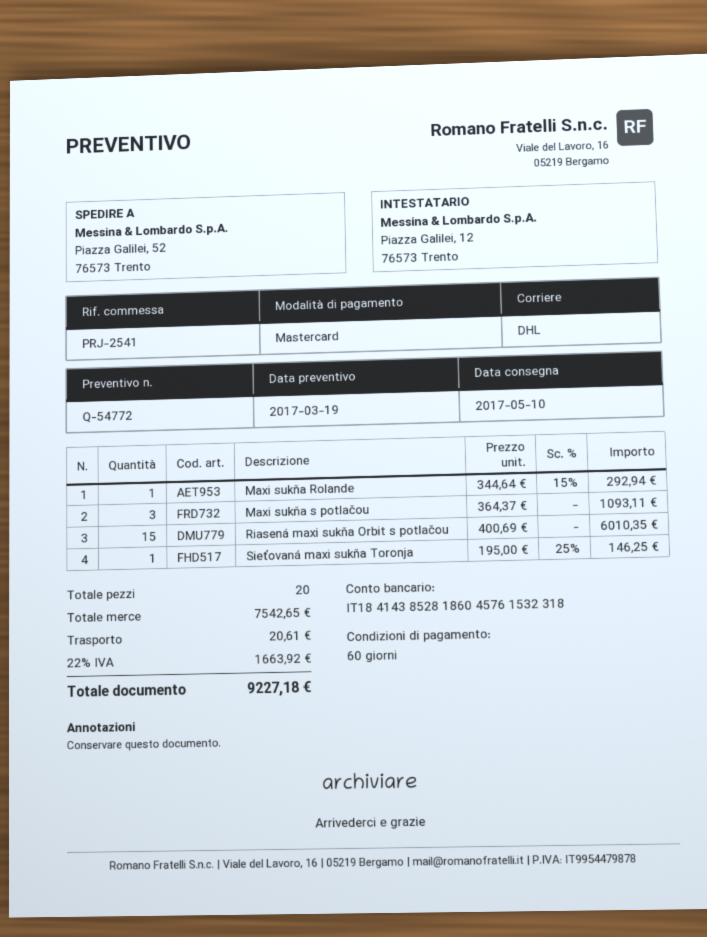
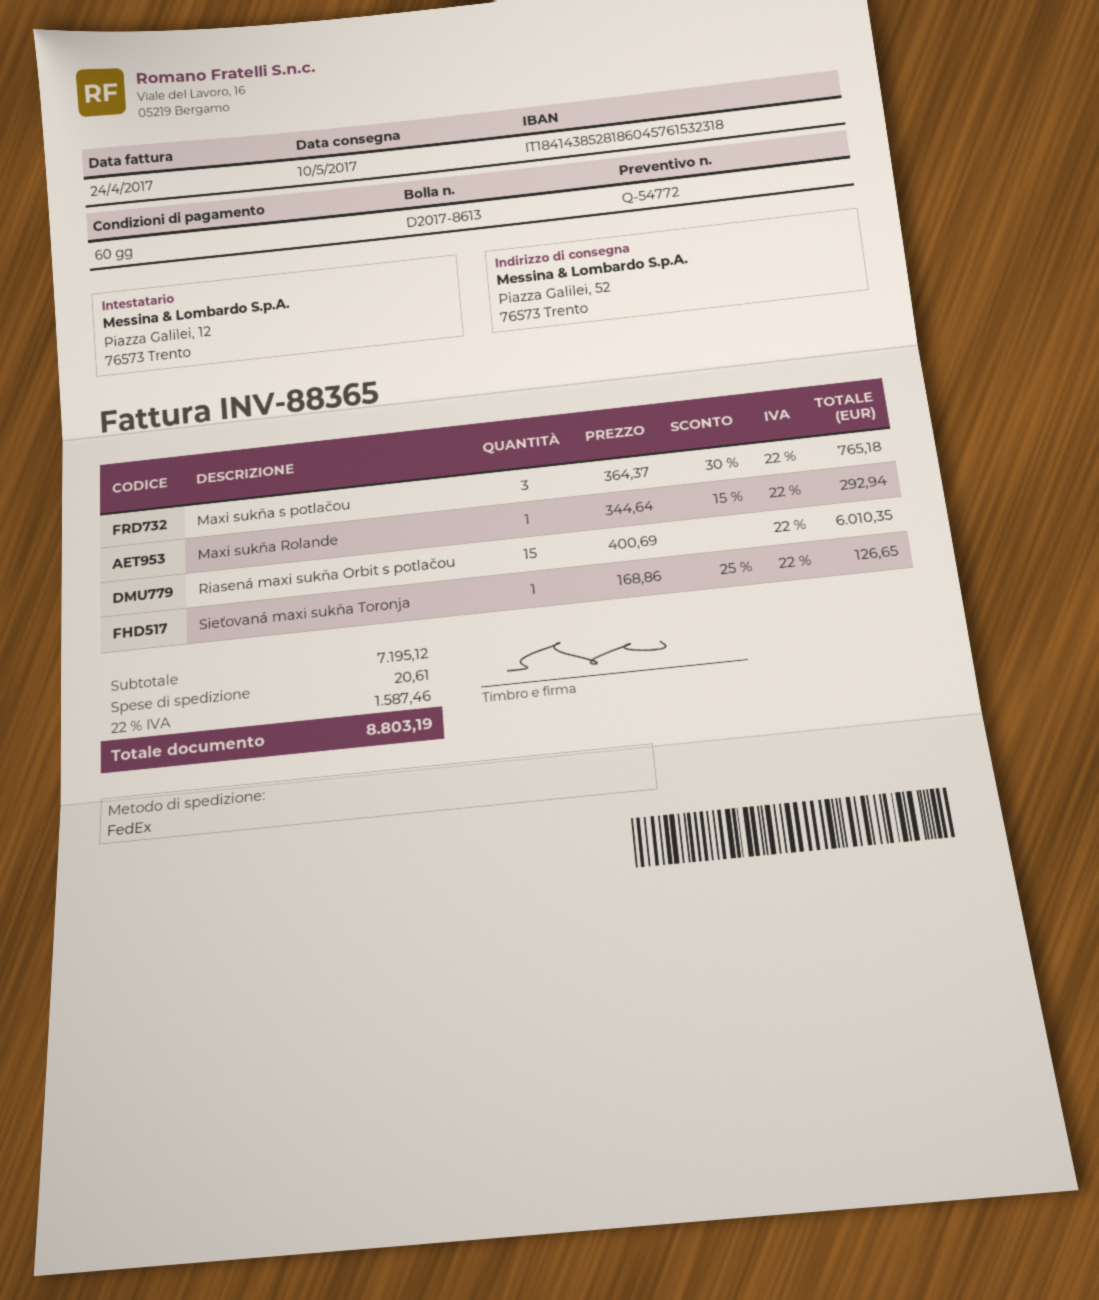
shipping method: DHL -> FedEx
Maxi sukňa s potlačou: 3 x 364.37 = 1093.11 -> 3 x 364.37 - 30% = 765.18
Sieťovaná maxi sukňa Toronja: 1 x 195.00 - 25% = 146.25 -> 1 x 168.86 - 25% = 126.65
subtotal: 7542.65 -> 7195.12
tax: 22% = 1663.92 -> 22% = 1587.46
total: 9227.18 -> 8803.19

